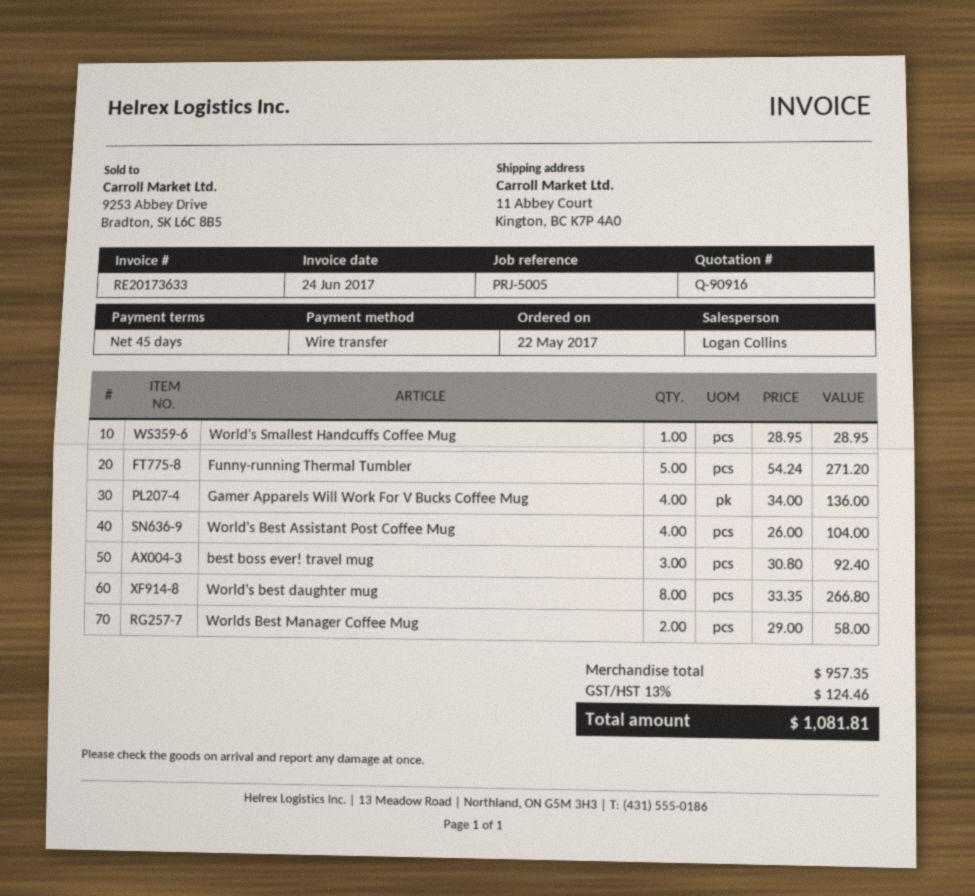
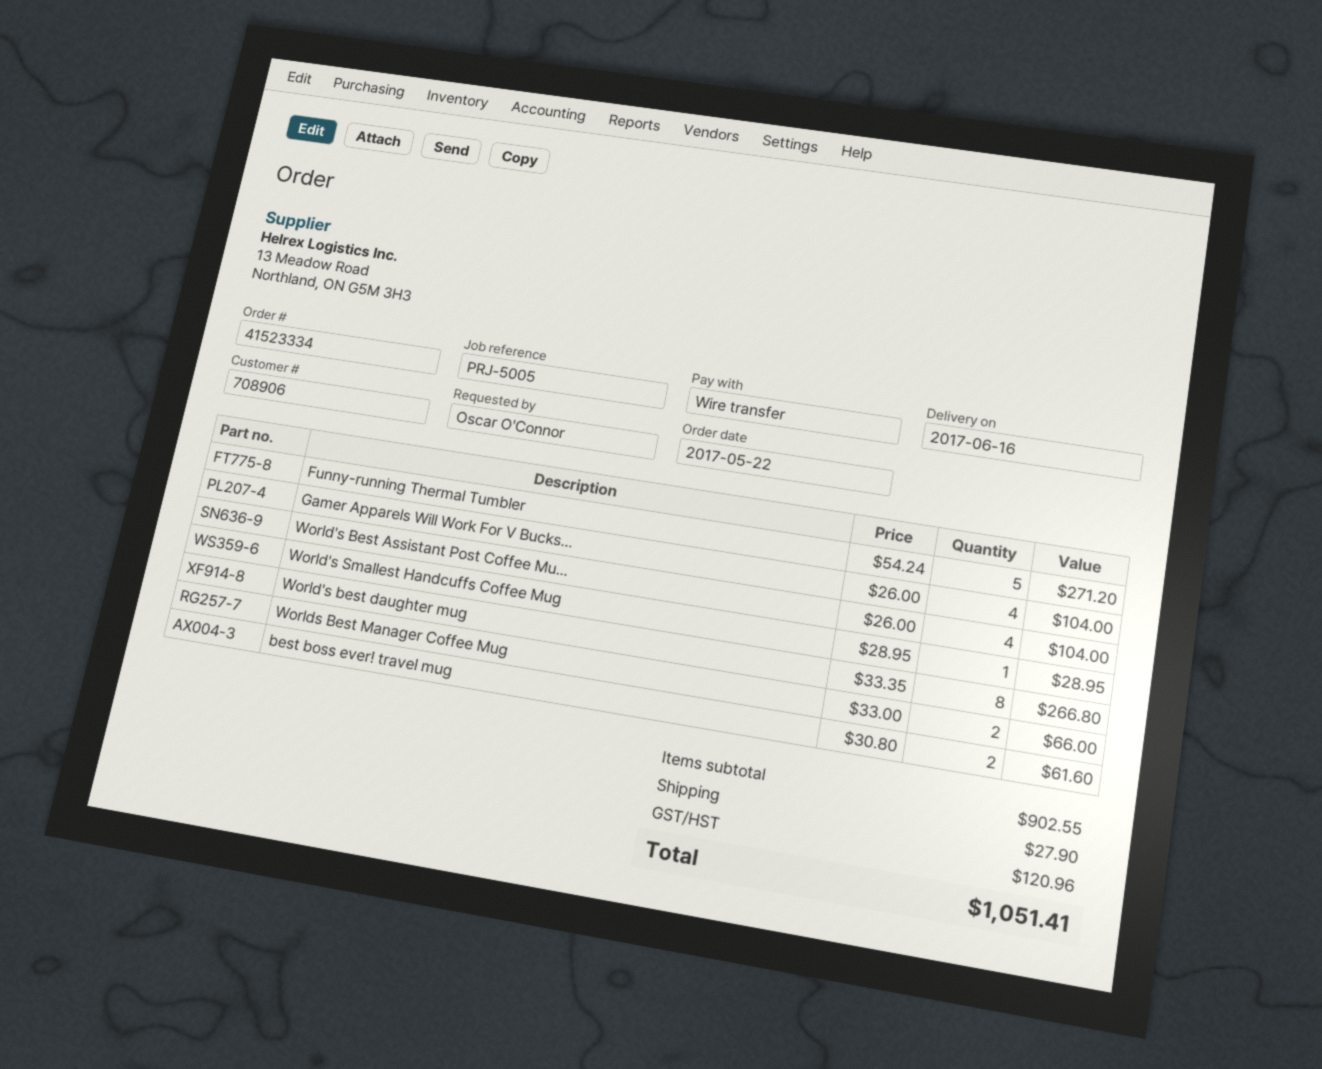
Gamer Apparels Will Work For V Bucks Coffee Mug: 4 x 34.00 = 136.00 -> 4 x 26.00 = 104.00
best boss ever! travel mug: 3 x 30.80 = 92.40 -> 2 x 30.80 = 61.60
Worlds Best Manager Coffee Mug: 2 x 29.00 = 58.00 -> 2 x 33.00 = 66.00
subtotal: 957.35 -> 902.55
shipping: none -> 27.90
tax: 124.46 -> 120.96
total: 1081.81 -> 1051.41

